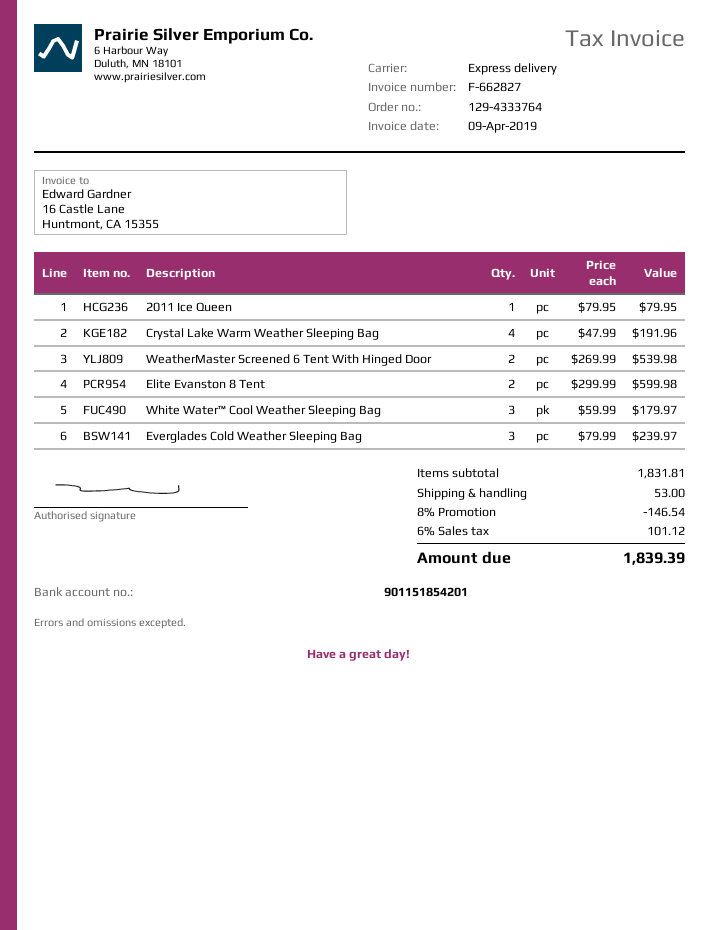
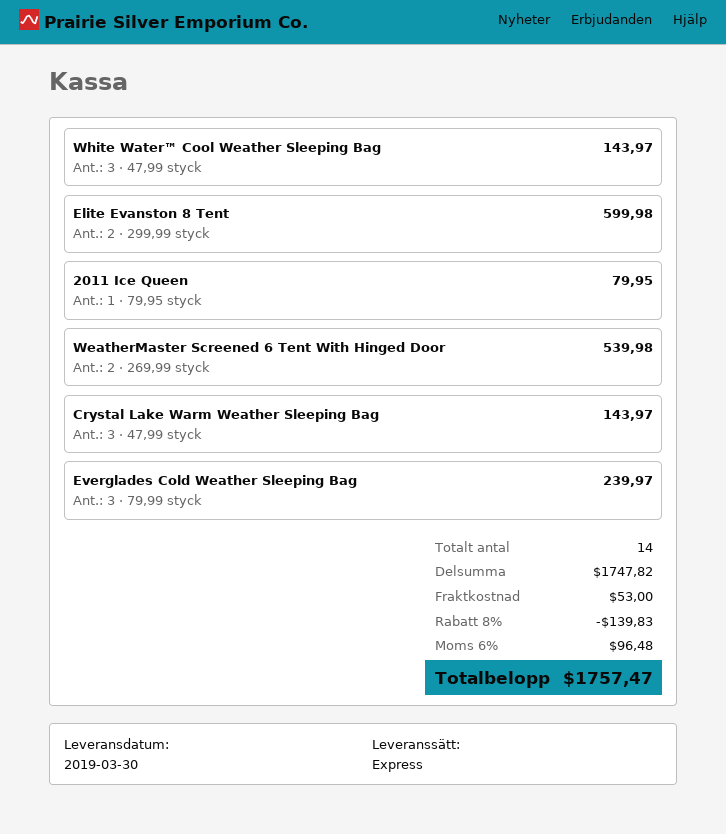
Crystal Lake Warm Weather Sleeping Bag: 4 x 47.99 = 191.96 -> 3 x 47.99 = 143.97
White Water™ Cool Weather Sleeping Bag: 3 x 59.99 = 179.97 -> 3 x 47.99 = 143.97
subtotal: 1831.81 -> 1747.82
discount: 8% = 146.54 -> 8% = 139.83
tax: 6% = 101.12 -> 6% = 96.48
total: 1839.39 -> 1757.47

